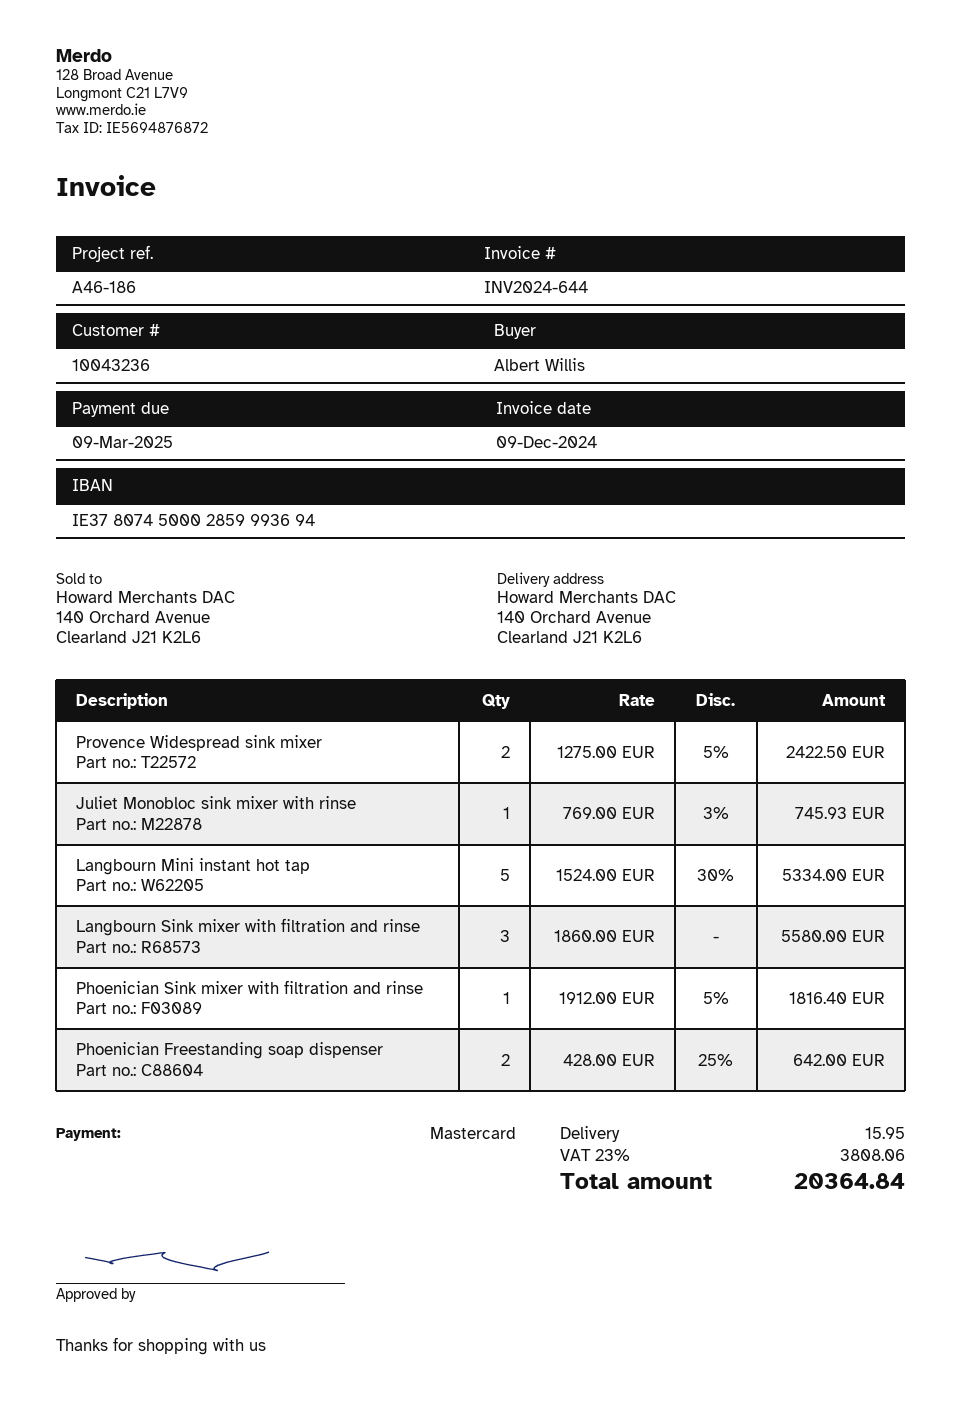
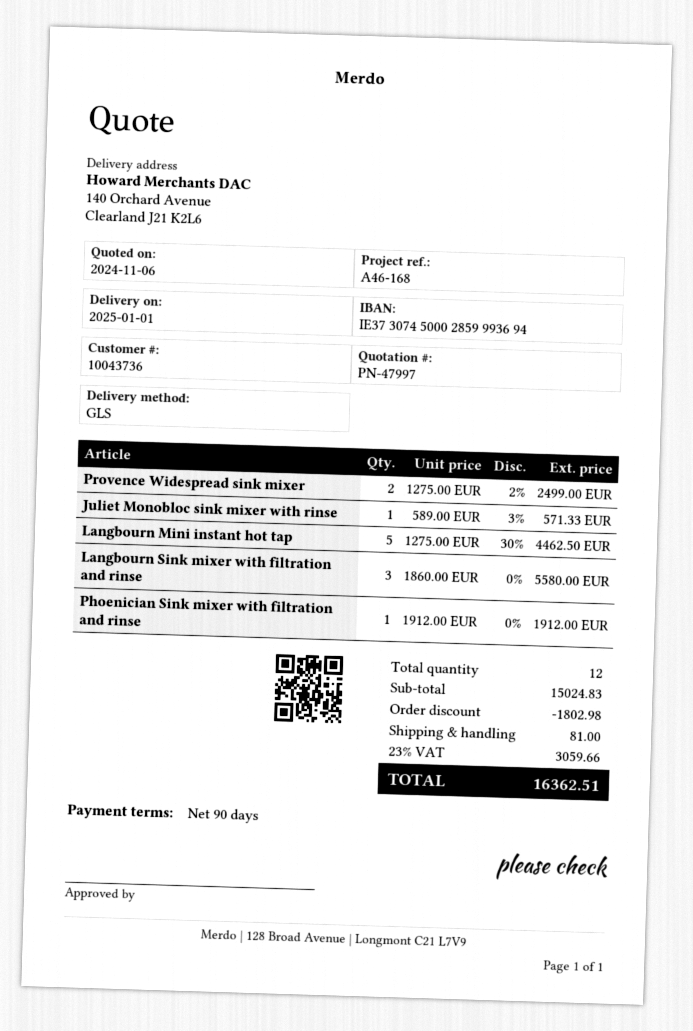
customer number: 10043236 -> 10043736
reference: A46-186 -> A46-168
bank account: IE37807450002859993694 -> IE37307450002859993694
Provence Widespread sink mixer: 2 x 1275.00 - 5% = 2422.50 -> 2 x 1275.00 - 2% = 2499.00
Juliet Monobloc sink mixer with rinse: 1 x 769.00 - 3% = 745.93 -> 1 x 589.00 - 3% = 571.33
Langbourn Mini instant hot tap: 5 x 1524.00 - 30% = 5334.00 -> 5 x 1275.00 - 30% = 4462.50
Phoenician Sink mixer with filtration and rinse: 1 x 1912.00 - 5% = 1816.40 -> 1 x 1912.00 = 1912.00
Phoenician Freestanding soap dispenser: 2 x 428.00 - 25% = 642.00 -> none
discount: none -> 1802.98
shipping: 15.95 -> 81.00
tax: 23% = 3808.06 -> 23% = 3059.66
total: 20364.84 -> 16362.51

